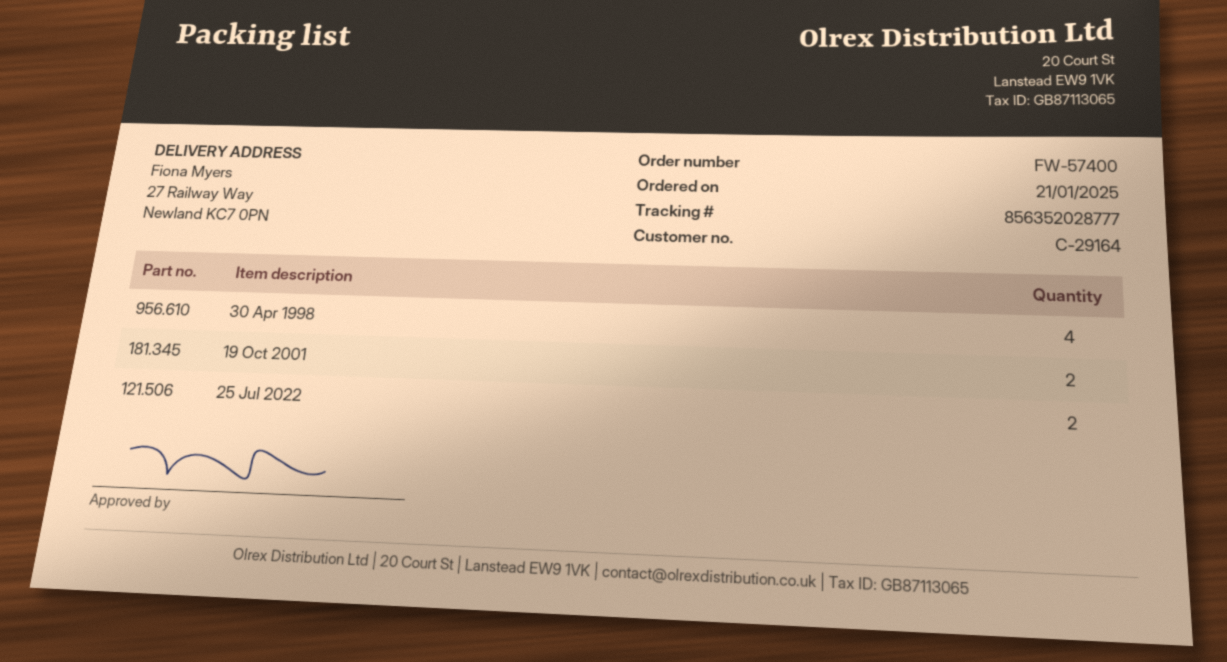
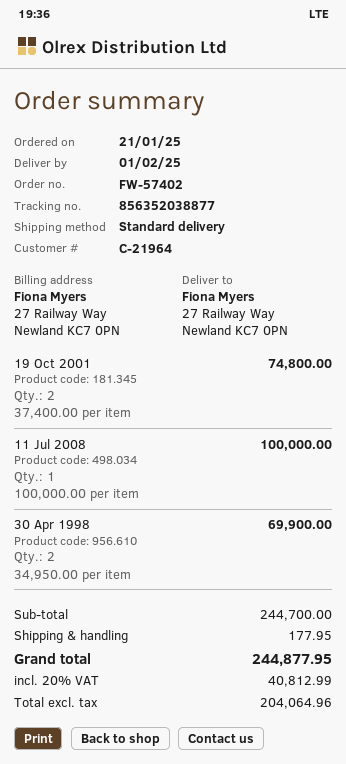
order number: FW-57400 -> FW-57402
customer number: C-29164 -> C-21964
tracking number: 856352028777 -> 856352038877
30 Apr 1998: 4 -> 2
25 Jul 2022: 2 -> none
11 Jul 2008: none -> 1

